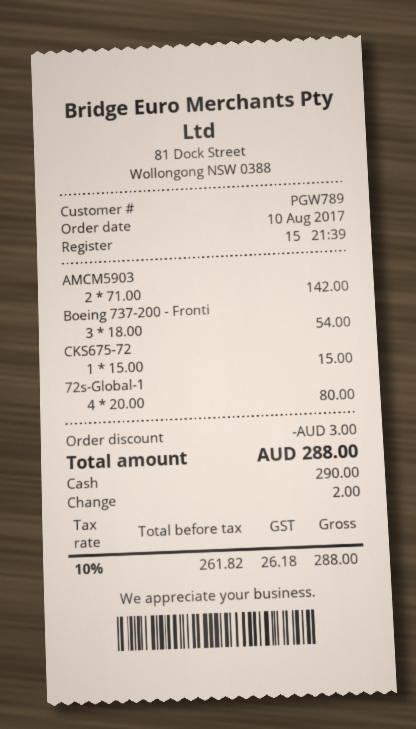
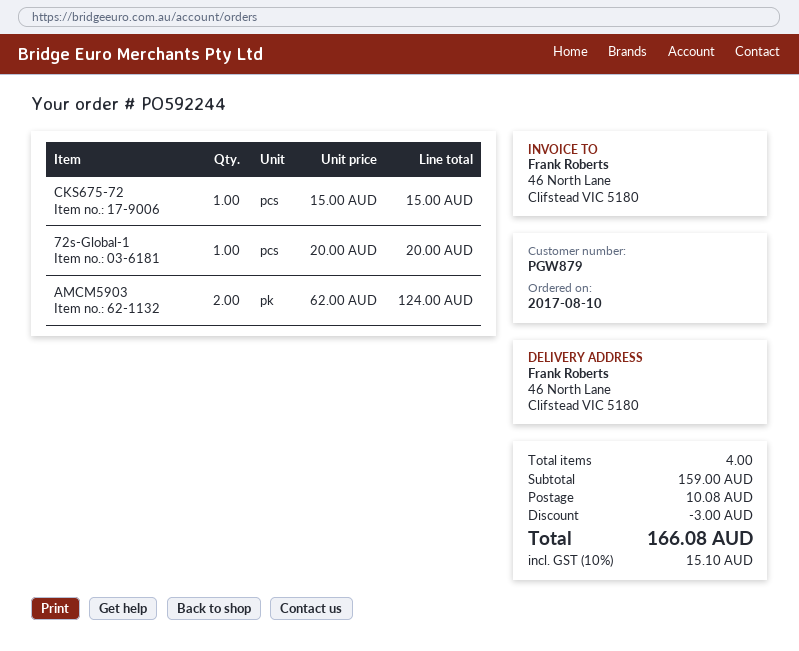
customer number: PGW789 -> PGW879
AMCM5903: 2 x 71.00 = 142.00 -> 2 x 62.00 = 124.00
Boeing 737-200 - Fronti: 3 x 18.00 = 54.00 -> none
72s-Global-1: 4 x 20.00 = 80.00 -> 1 x 20.00 = 20.00
shipping: none -> 10.08
tax: 10% = 26.18 -> 10% = 15.10
total: 288.00 -> 166.08

